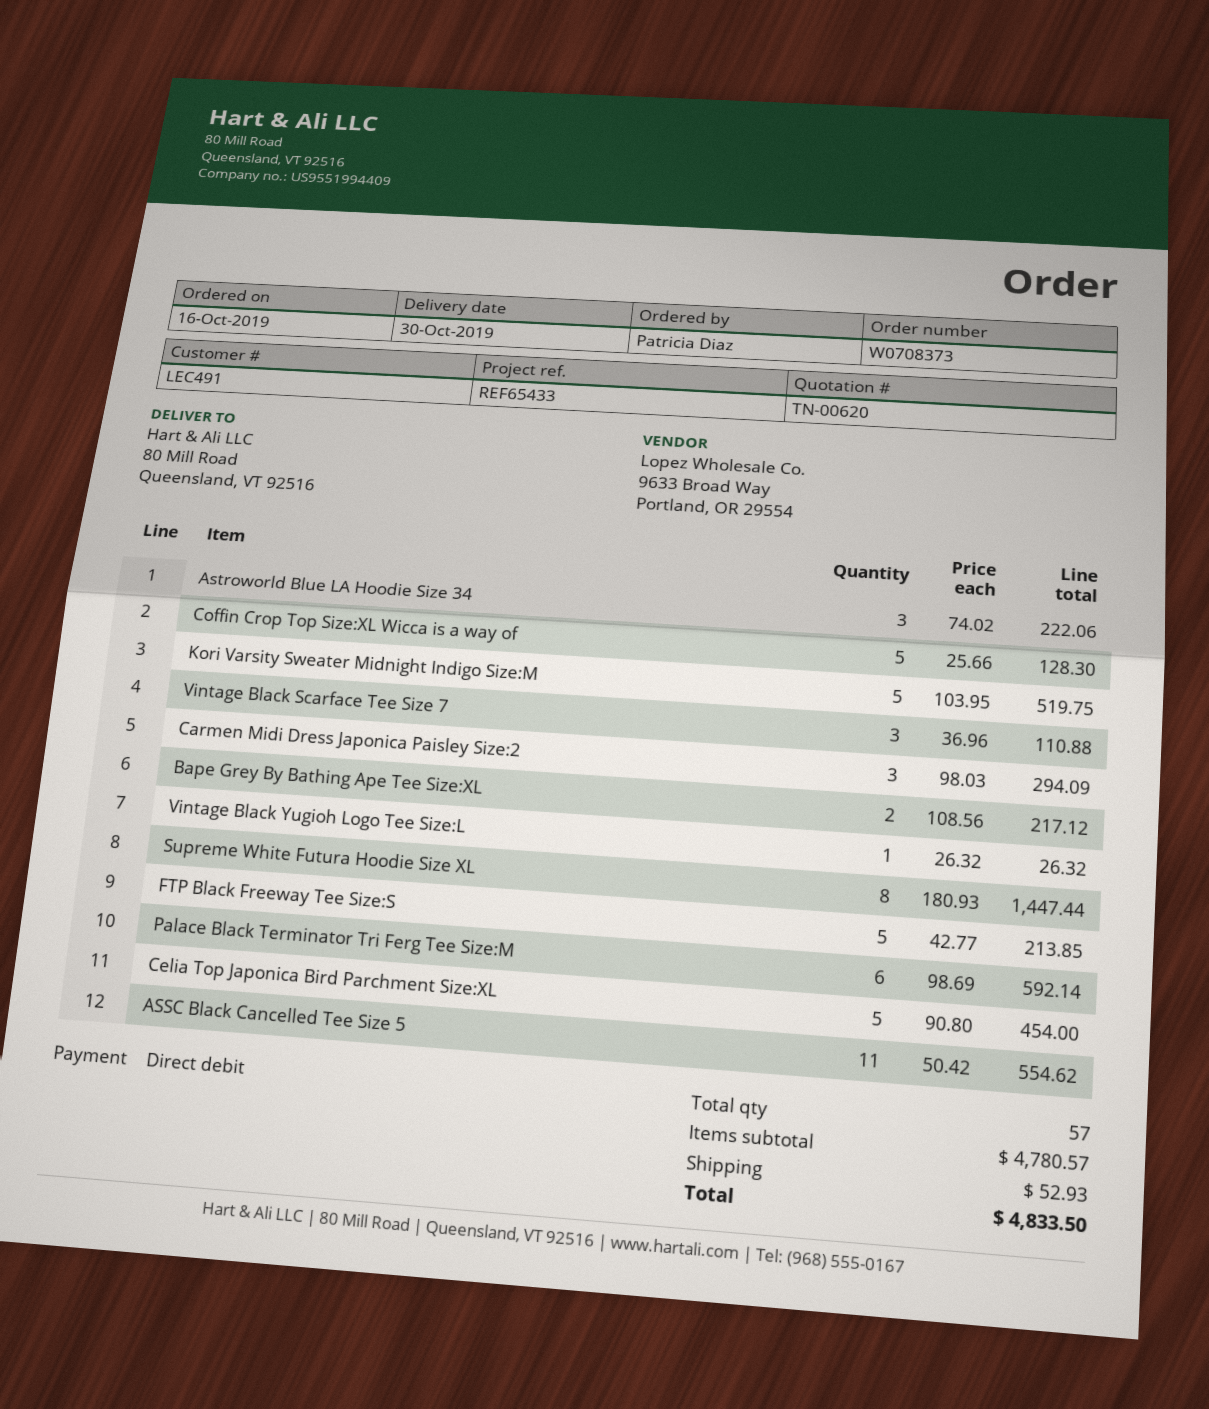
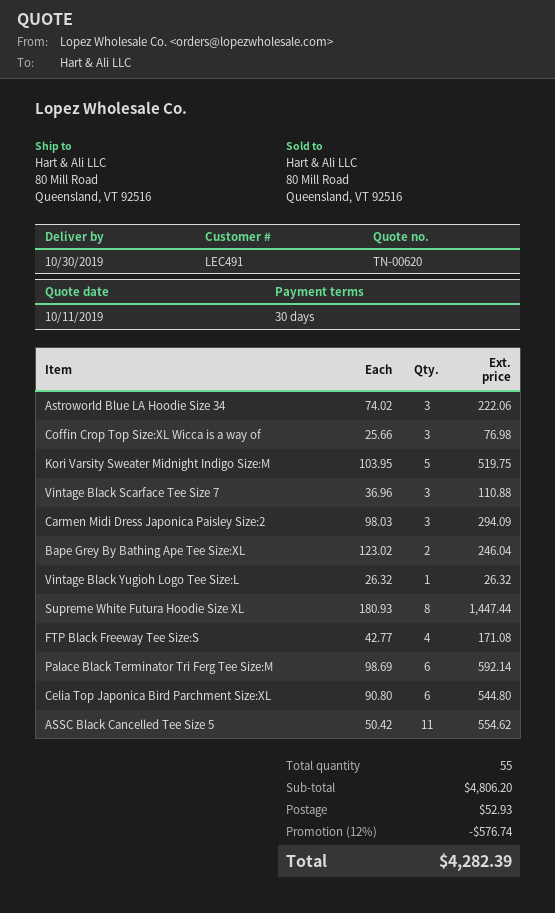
Coffin Crop Top Size:XL Wicca is a way of: 5 x 25.66 = 128.30 -> 3 x 25.66 = 76.98
Bape Grey By Bathing Ape Tee Size:XL: 2 x 108.56 = 217.12 -> 2 x 123.02 = 246.04
FTP Black Freeway Tee Size:S: 5 x 42.77 = 213.85 -> 4 x 42.77 = 171.08
Celia Top Japonica Bird Parchment Size:XL: 5 x 90.80 = 454.00 -> 6 x 90.80 = 544.80
total quantity: 57 -> 55
subtotal: 4780.57 -> 4806.20
discount: none -> 12% = 576.74
total: 4833.50 -> 4282.39

